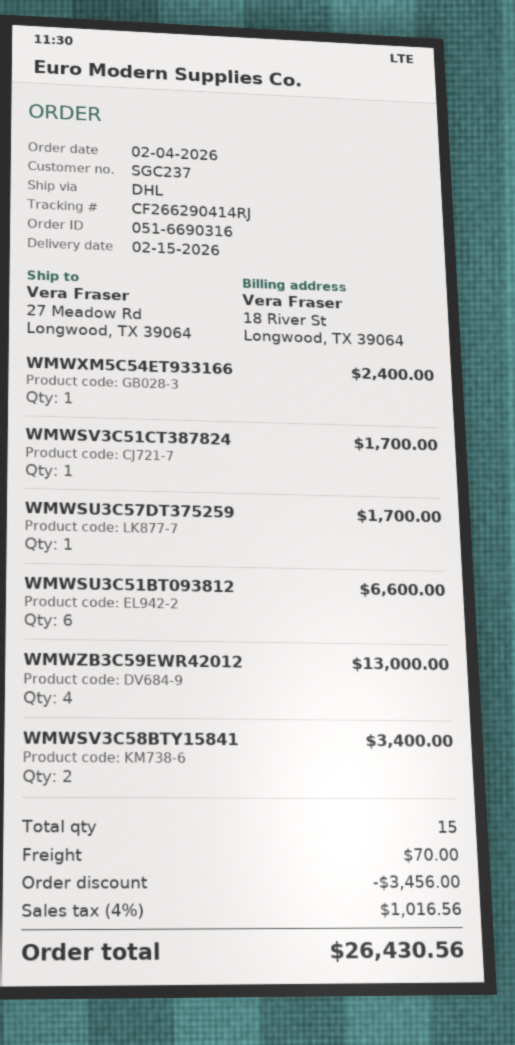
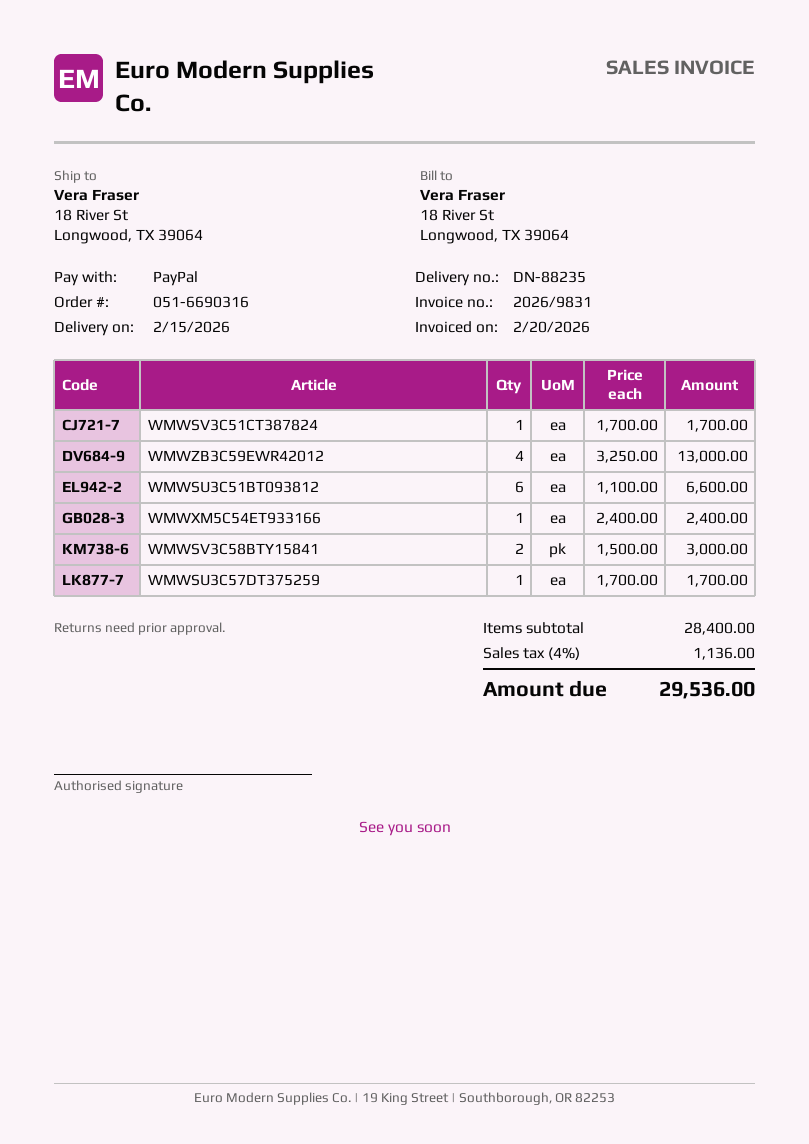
ship to: 27 Meadow Rd, Longwood, TX 39064 -> 18 River St, Longwood, TX 39064
WMWSV3C58BTY15841: 2 for 3400.00 -> 2 for 3000.00
discount: 3456.00 -> none
shipping: 70.00 -> none
tax: 4% = 1016.56 -> 4% = 1136.00
total: 26430.56 -> 29536.00

